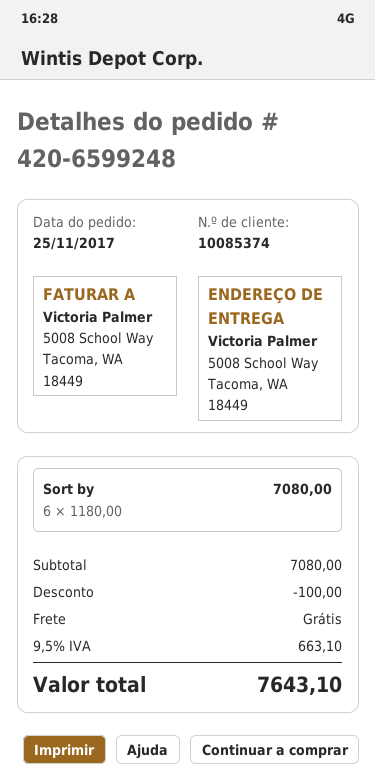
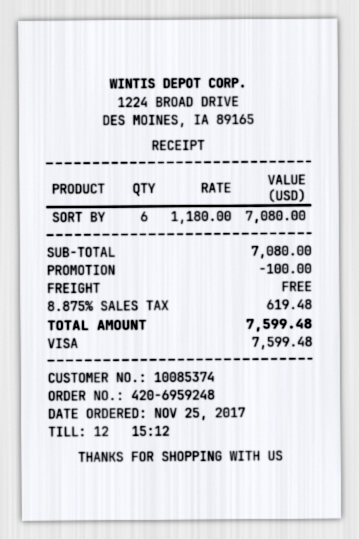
order number: 420-6599248 -> 420-6959248
tax: 9.5% = 663.10 -> 8.875% = 619.48
total: 7643.10 -> 7599.48

